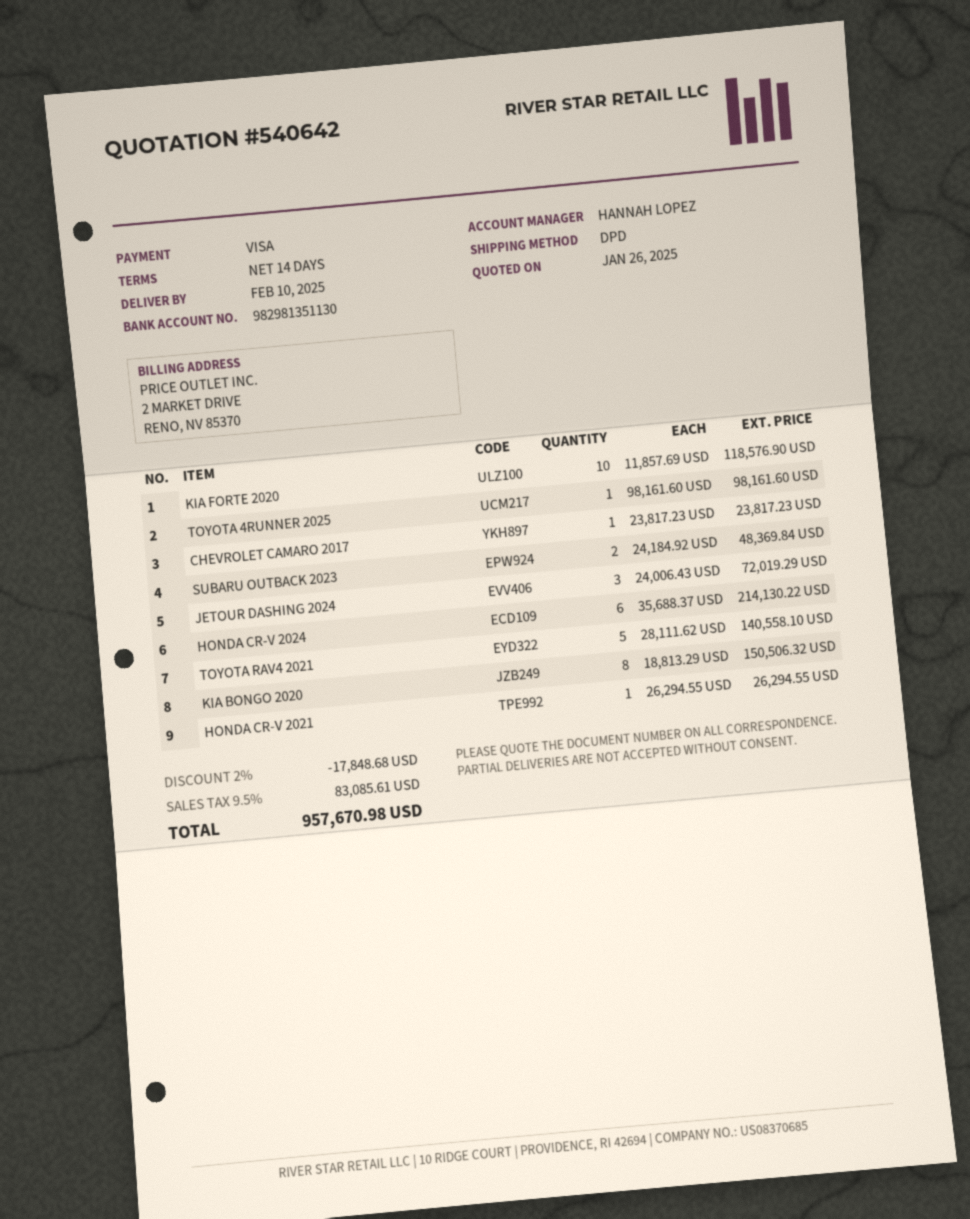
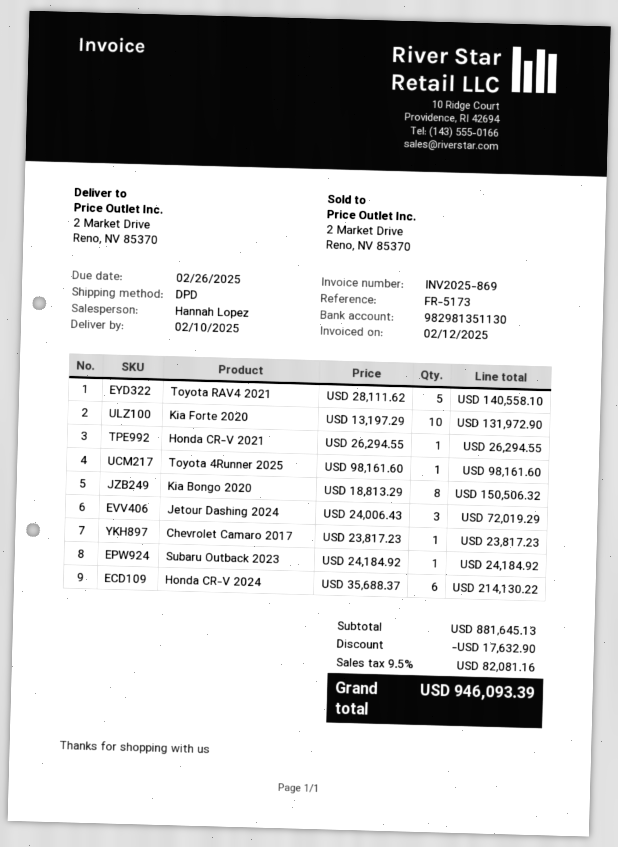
KIA FORTE 2020: 10 x 11857.69 = 118576.90 -> 10 x 13197.29 = 131972.90
SUBARU OUTBACK 2023: 2 x 24184.92 = 48369.84 -> 1 x 24184.92 = 24184.92
discount: 17848.68 -> 17632.90
tax: 9.5% = 83085.61 -> 9.5% = 82081.16
total: 957670.98 -> 946093.39

